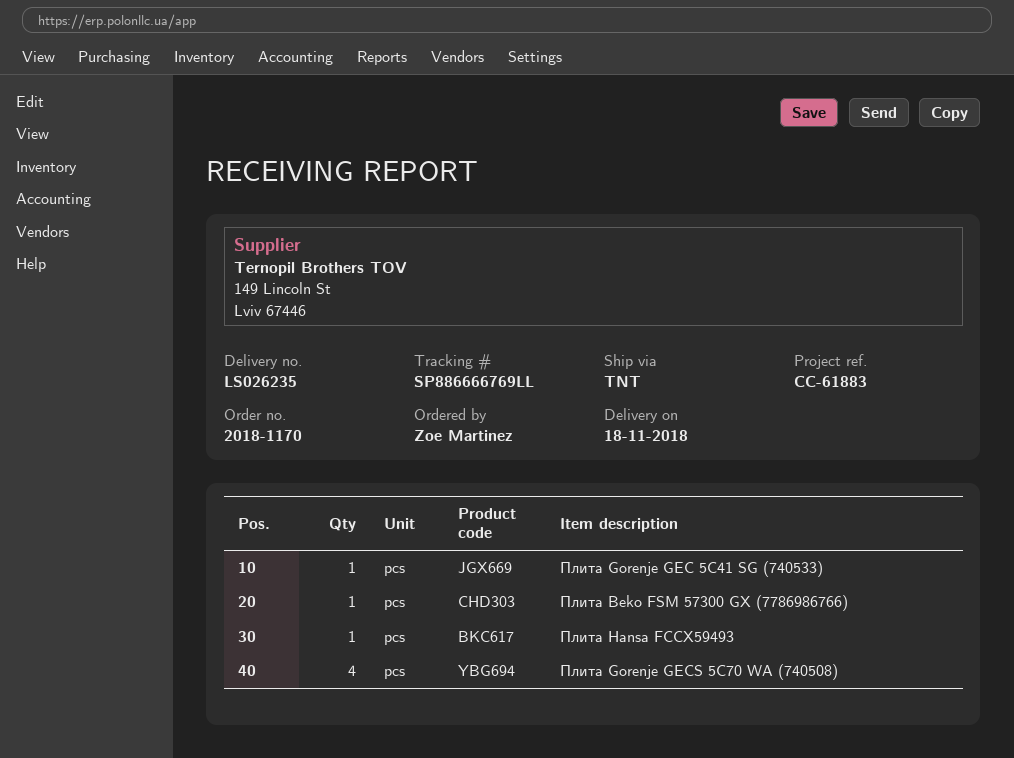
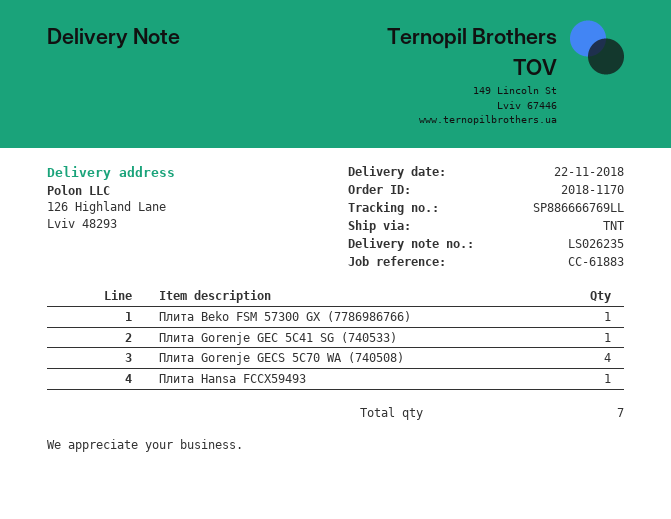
delivery date: 2018-11-18 -> 2018-11-22

